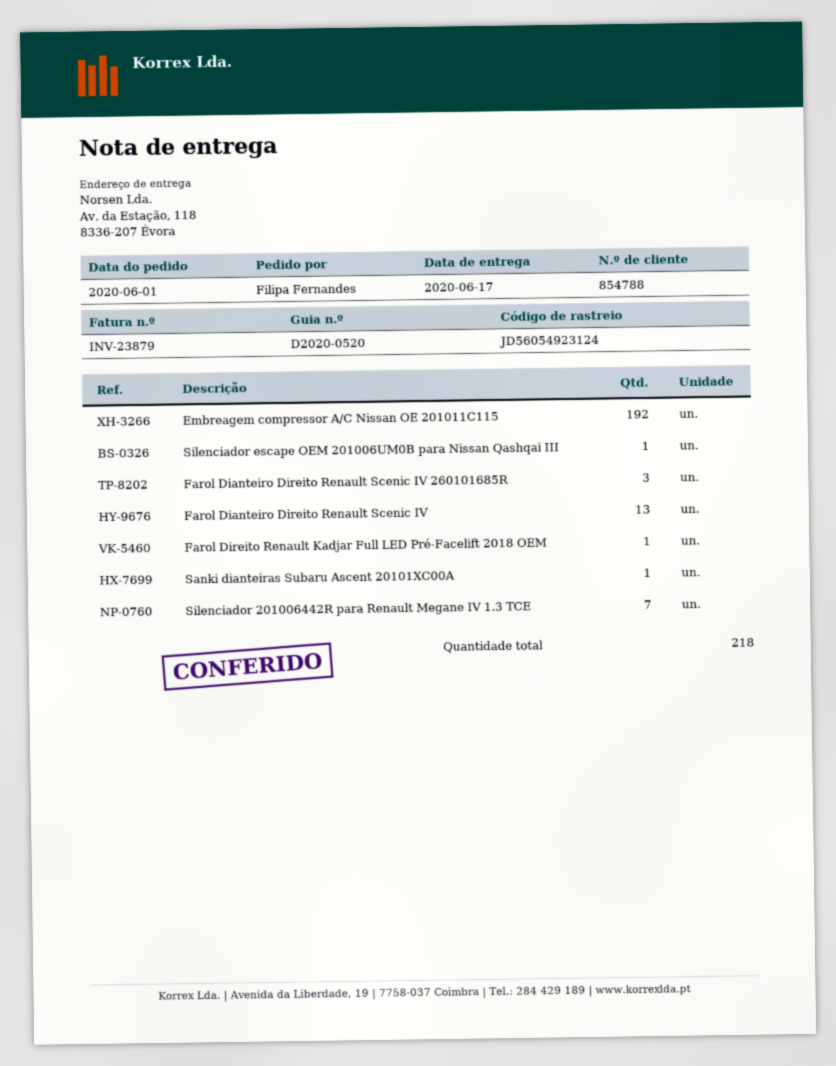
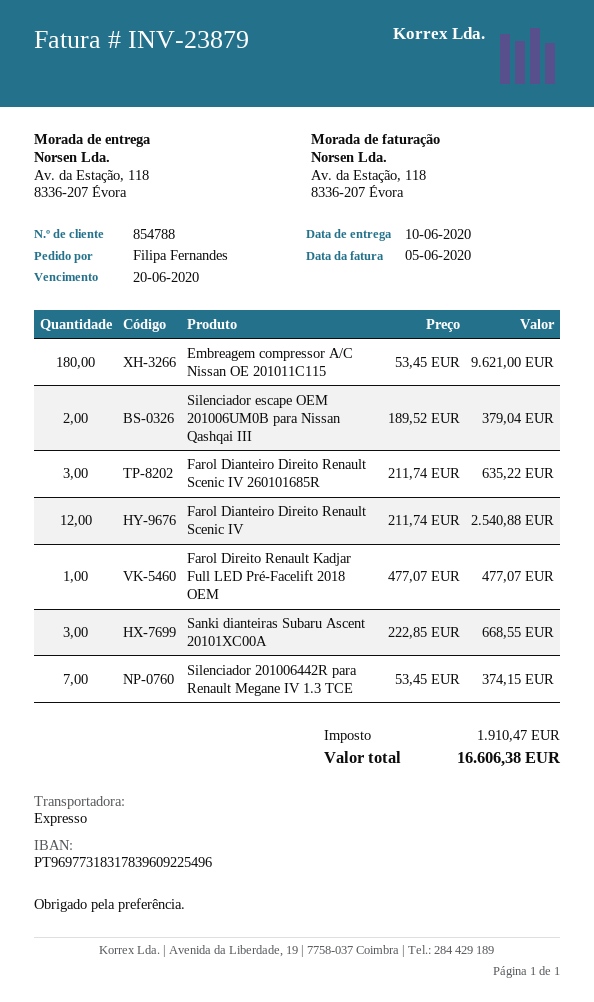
delivery date: 2020-06-17 -> 2020-06-10
Embreagem compressor A/C Nissan OE 201011C115: 192 -> 180
Silenciador escape OEM 201006UM0B para Nissan Qashqai III: 1 -> 2
Farol Dianteiro Direito Renault Scenic IV: 13 -> 12
Sanki dianteiras Subaru Ascent 20101XC00A: 1 -> 3

